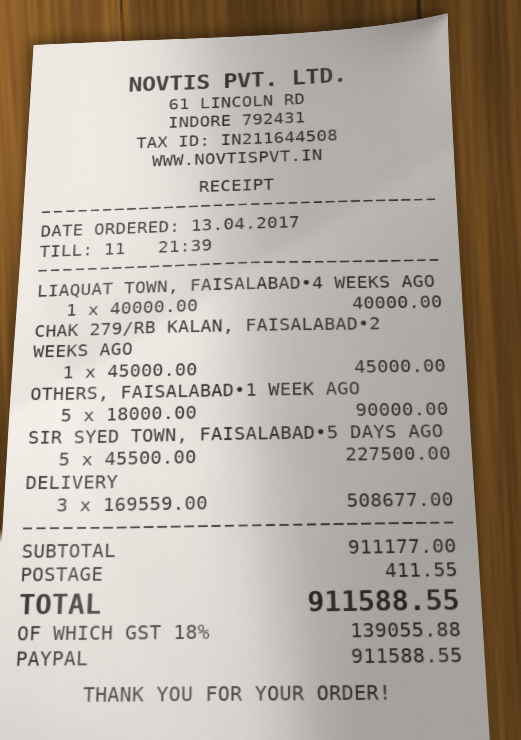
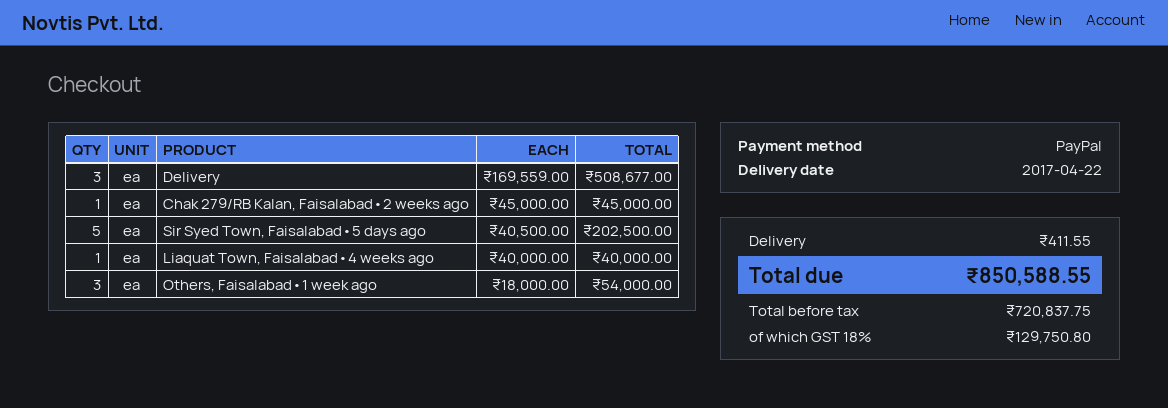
OTHERS, FAISALABAD•1 WEEK AGO: 5 x 18000.00 = 90000.00 -> 3 x 18000.00 = 54000.00
SIR SYED TOWN, FAISALABAD•5 DAYS AGO: 5 x 45500.00 = 227500.00 -> 5 x 40500.00 = 202500.00
tax: 18% = 139055.88 -> 18% = 129750.80
total: 911588.55 -> 850588.55

